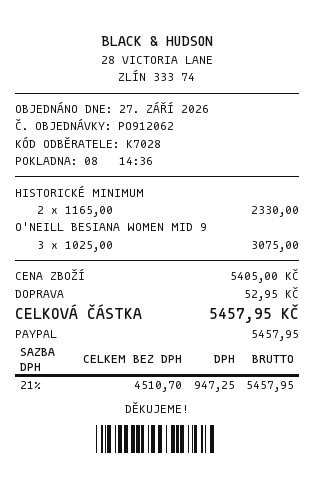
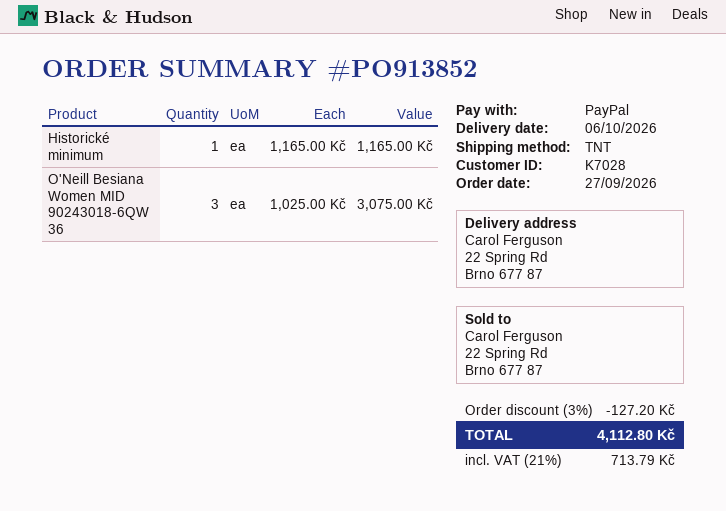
order number: PO912062 -> PO913852
HISTORICKÉ MINIMUM: 2 x 1165.00 = 2330.00 -> 1 x 1165.00 = 1165.00
discount: none -> 3% = 127.20
shipping: 52.95 -> none
tax: 21% = 947.25 -> 21% = 713.79
total: 5457.95 -> 4112.80

